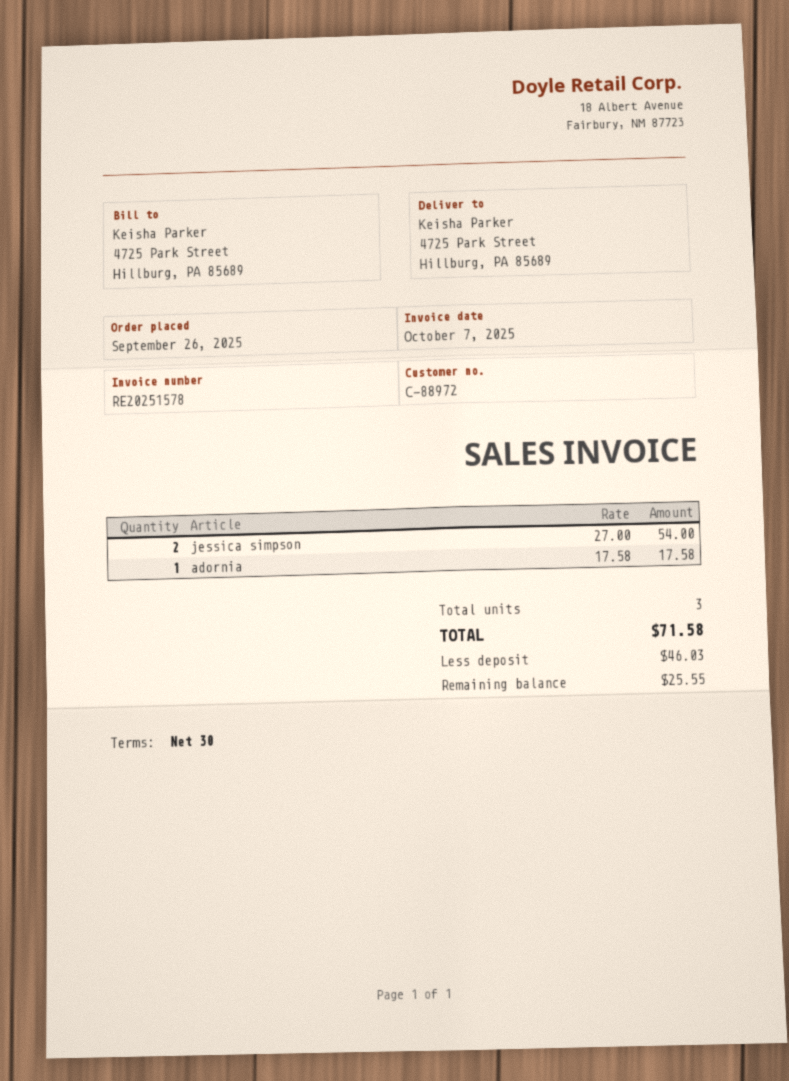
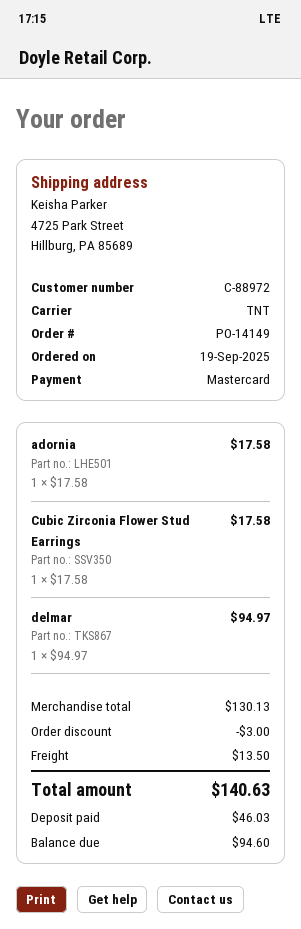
order date: 2025-09-26 -> 2025-09-19
jessica simpson: 2 x 27.00 = 54.00 -> none
Cubic Zirconia Flower Stud Earrings: none -> 1 x 17.58 = 17.58
delmar: none -> 1 x 94.97 = 94.97
discount: none -> 3.00
shipping: none -> 13.50
total: 71.58 -> 140.63
balance: 25.55 -> 94.60

